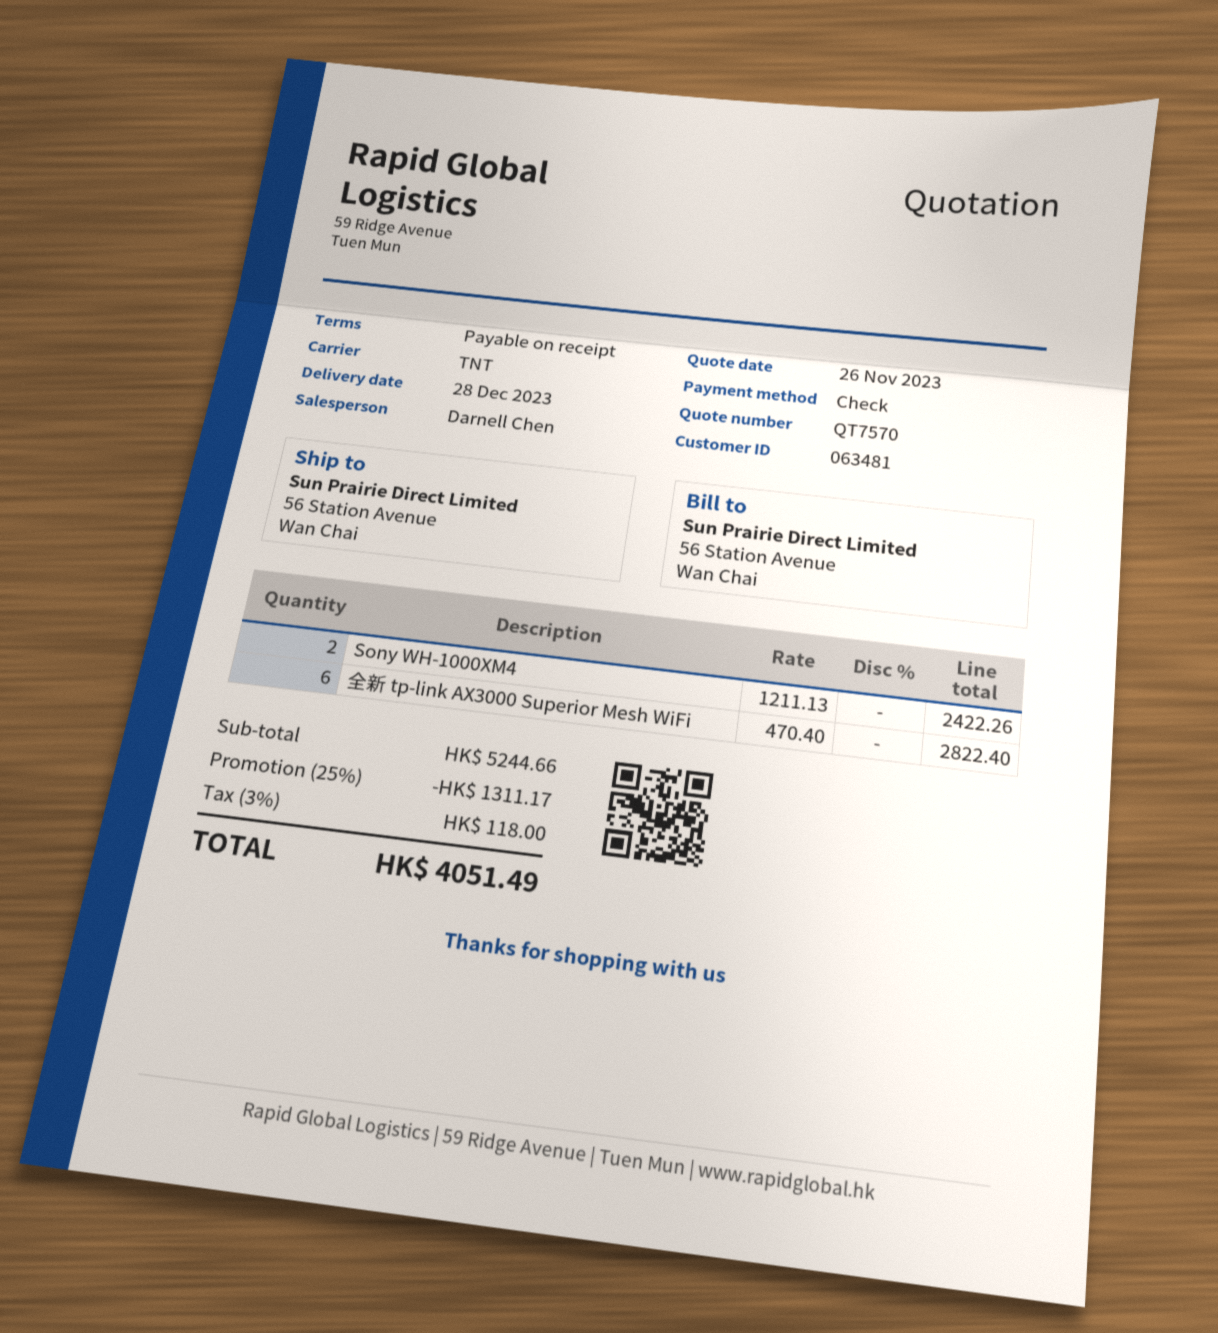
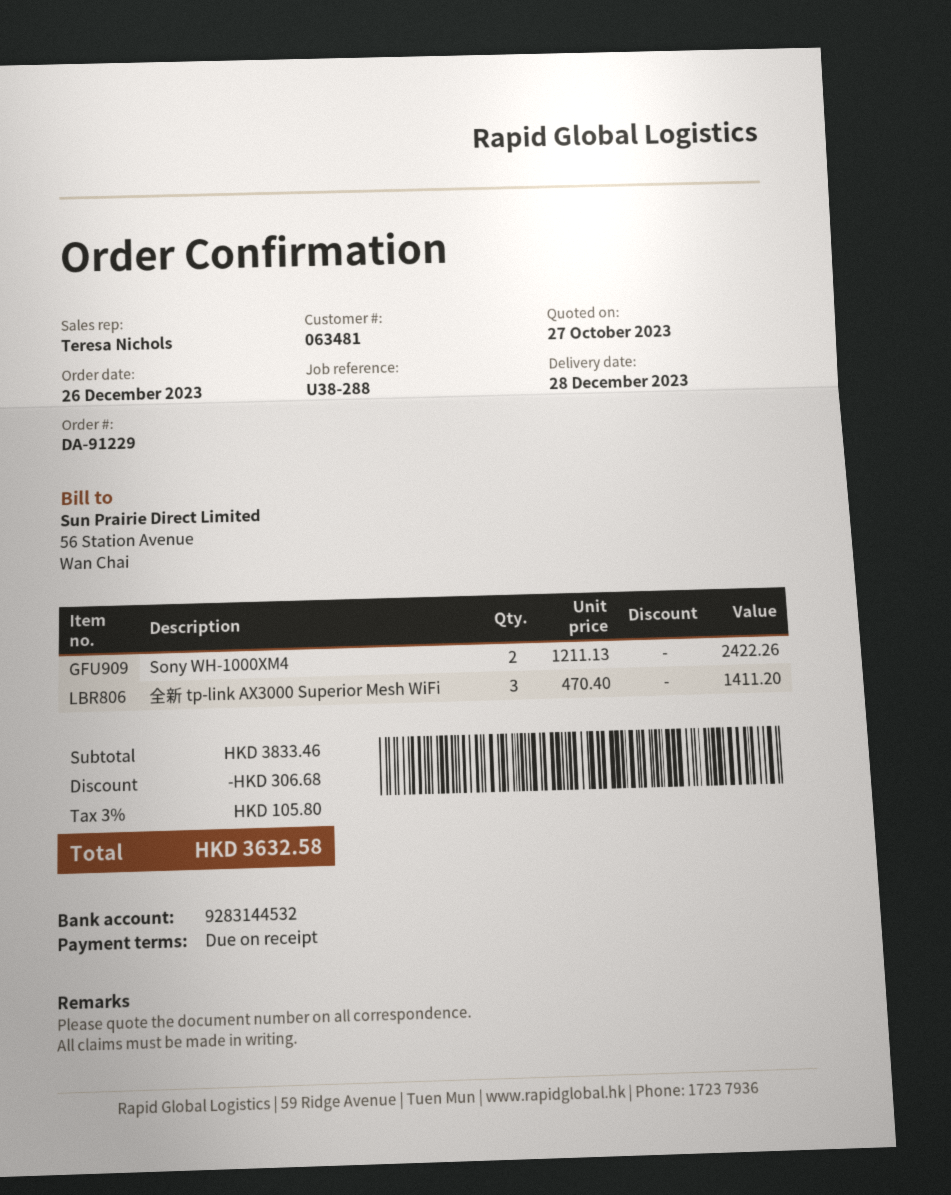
quote date: 2023-11-26 -> 2023-10-27
sales rep: Darnell Chen -> Teresa Nichols
全新 tp-link AX3000 Superior Mesh WiFi: 6 x 470.40 = 2822.40 -> 3 x 470.40 = 1411.20
subtotal: 5244.66 -> 3833.46
discount: 1311.17 -> 306.68
tax: 3% = 118.00 -> 3% = 105.80
total: 4051.49 -> 3632.58

